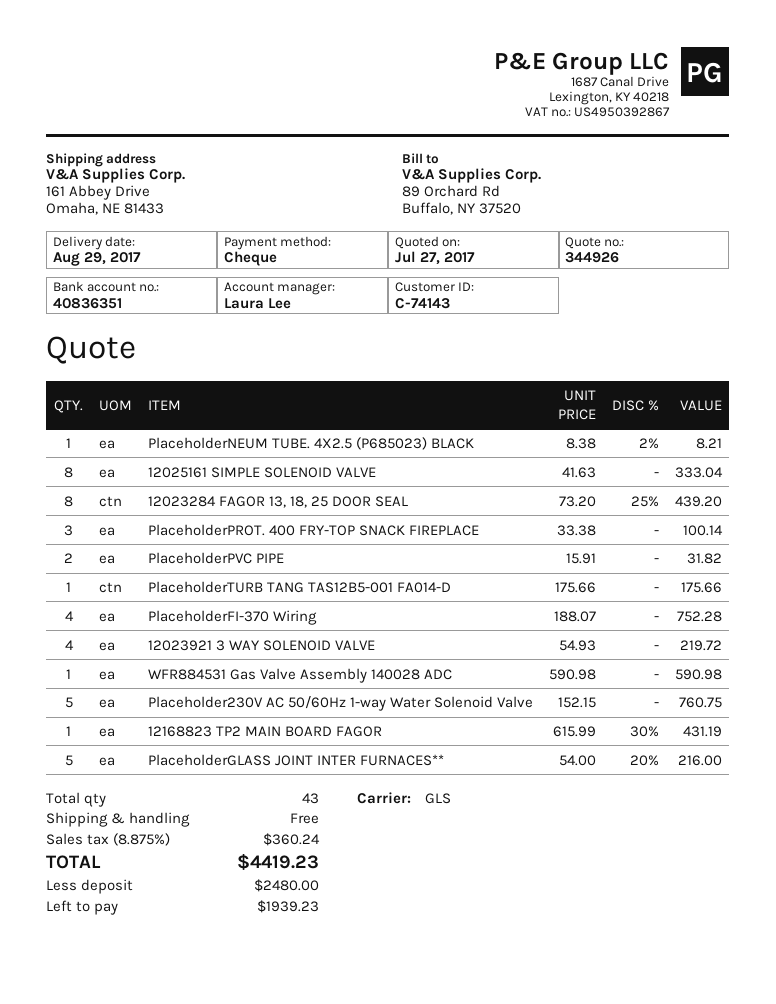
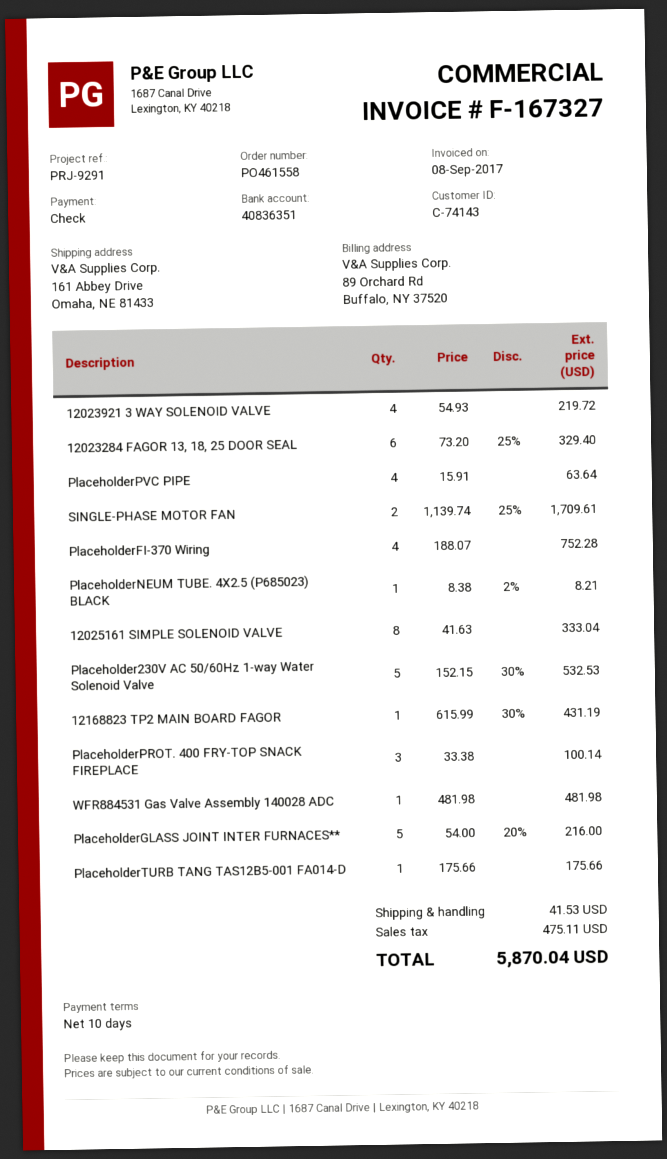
12023284 FAGOR 13, 18, 25 DOOR SEAL: 8 x 73.20 - 25% = 439.20 -> 6 x 73.20 - 25% = 329.40
PlaceholderPVC PIPE: 2 x 15.91 = 31.82 -> 4 x 15.91 = 63.64
WFR884531 Gas Valve Assembly 140028 ADC: 1 x 590.98 = 590.98 -> 1 x 481.98 = 481.98
Placeholder230V AC 50/60Hz 1-way Water Solenoid Valve: 5 x 152.15 = 760.75 -> 5 x 152.15 - 30% = 532.53
SINGLE-PHASE MOTOR FAN: none -> 2 x 1139.74 - 25% = 1709.61
shipping: 0.00 -> 41.53
tax: 360.24 -> 475.11
total: 4419.23 -> 5870.04

